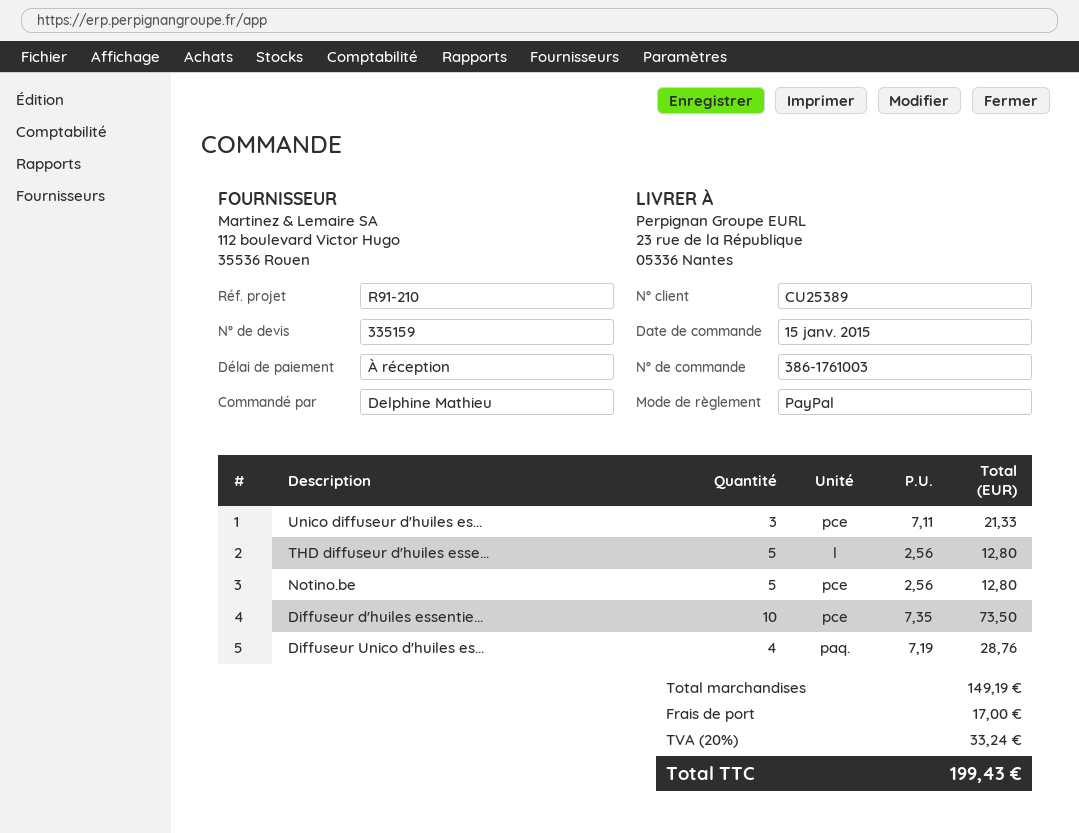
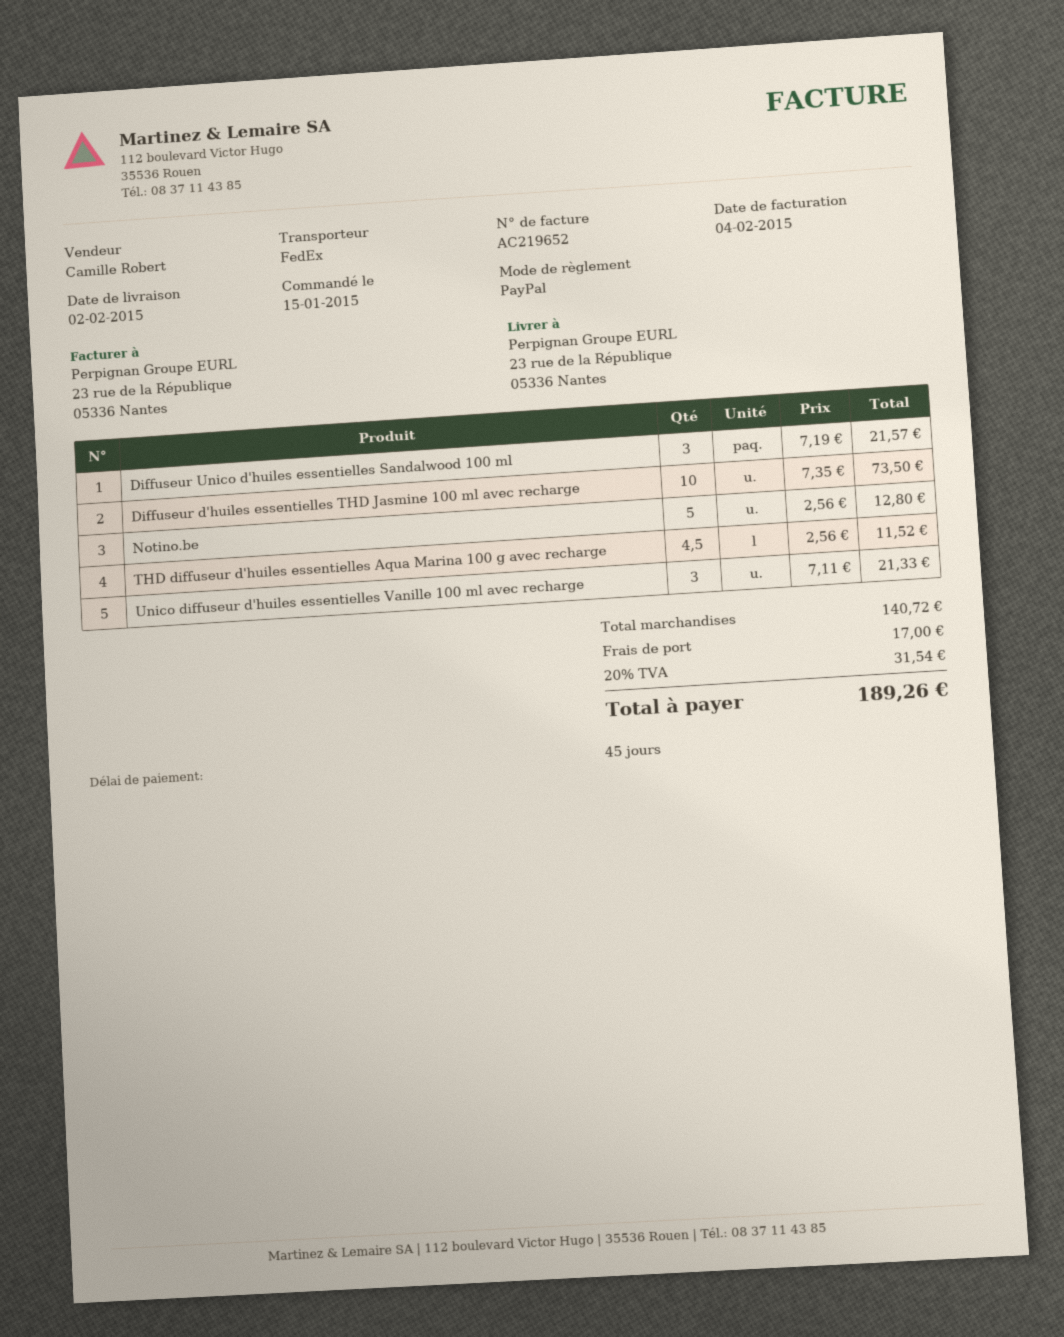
payment terms: on receipt -> 45 days
THD diffuseur d'huiles esse...: 5 x 2.56 = 12.80 -> 4.5 x 2.56 = 11.52
Diffuseur Unico d'huiles es...: 4 x 7.19 = 28.76 -> 3 x 7.19 = 21.57
subtotal: 149.19 -> 140.72
tax: 20% = 33.24 -> 20% = 31.54
total: 199.43 -> 189.26

